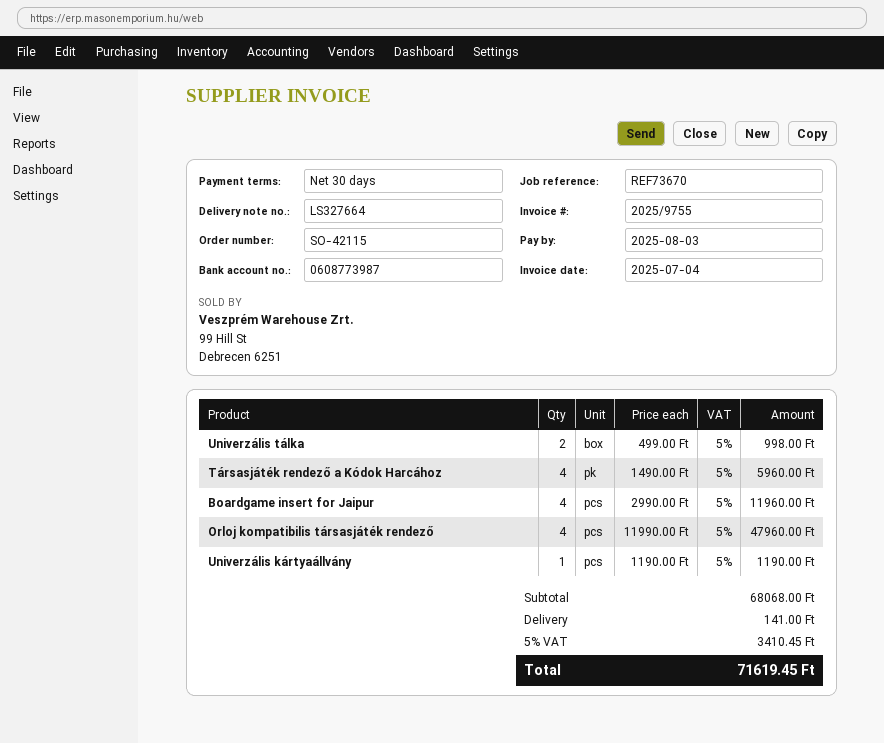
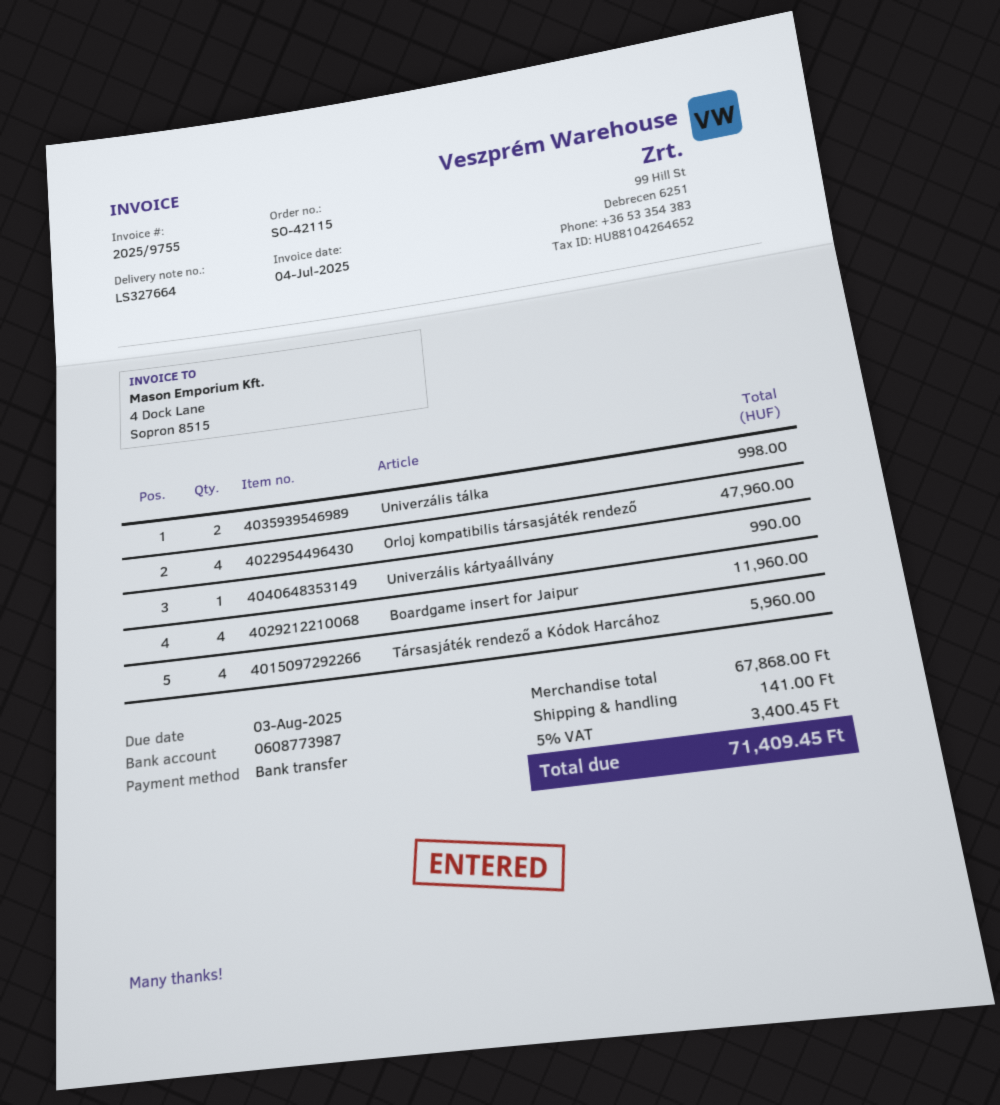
Univerzális kártyaállvány: 1 for 1190.00 -> 1 for 990.00
subtotal: 68068.00 -> 67868.00
tax: 5% = 3410.45 -> 5% = 3400.45
total: 71619.45 -> 71409.45

